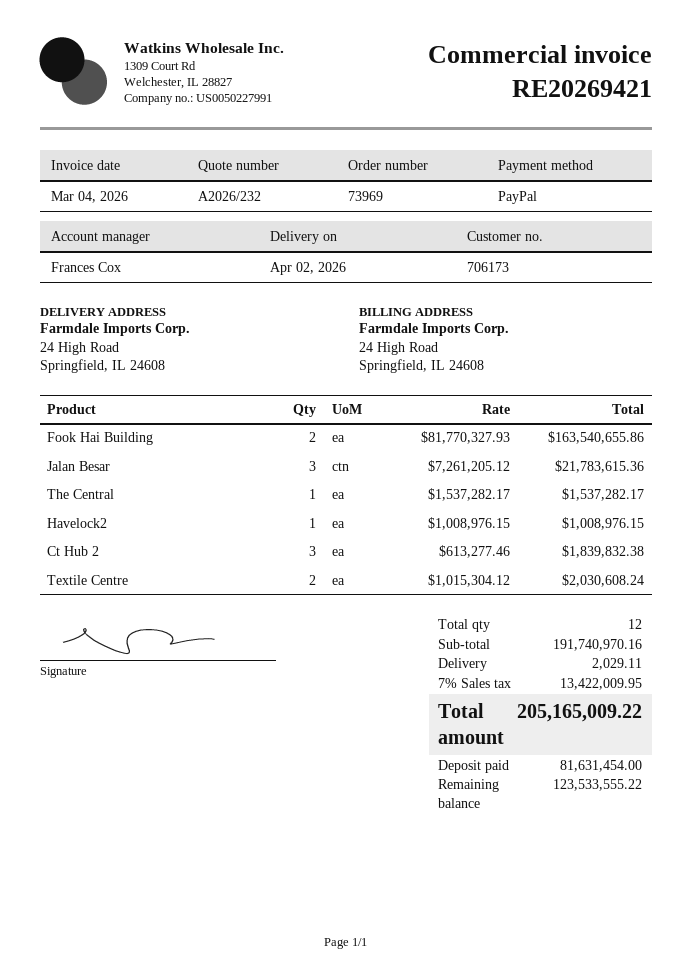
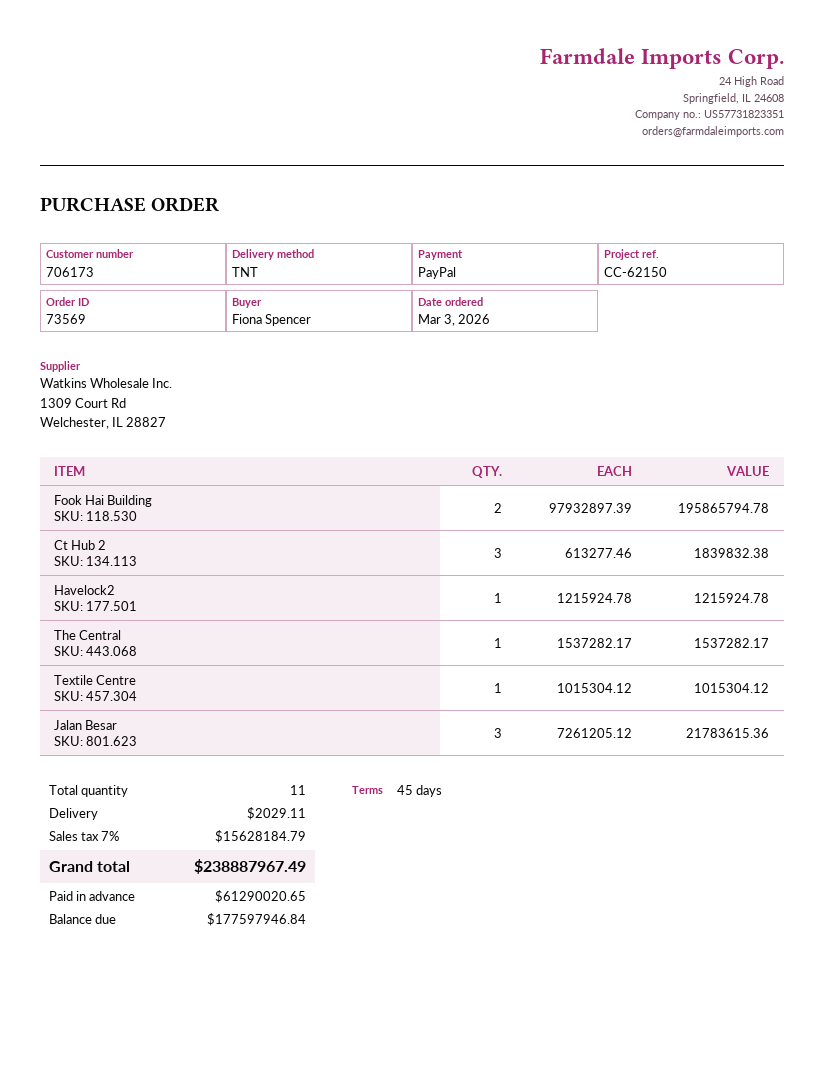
order number: 73969 -> 73569
Fook Hai Building: 2 x 81770327.93 = 163540655.86 -> 2 x 97932897.39 = 195865794.78
Havelock2: 1 x 1008976.15 = 1008976.15 -> 1 x 1215924.78 = 1215924.78
Textile Centre: 2 x 1015304.12 = 2030608.24 -> 1 x 1015304.12 = 1015304.12
total quantity: 12 -> 11
tax: 7% = 13422009.95 -> 7% = 15628184.79
total: 205165009.22 -> 238887967.49
deposit: 81631454.00 -> 61290020.65
balance: 123533555.22 -> 177597946.84

